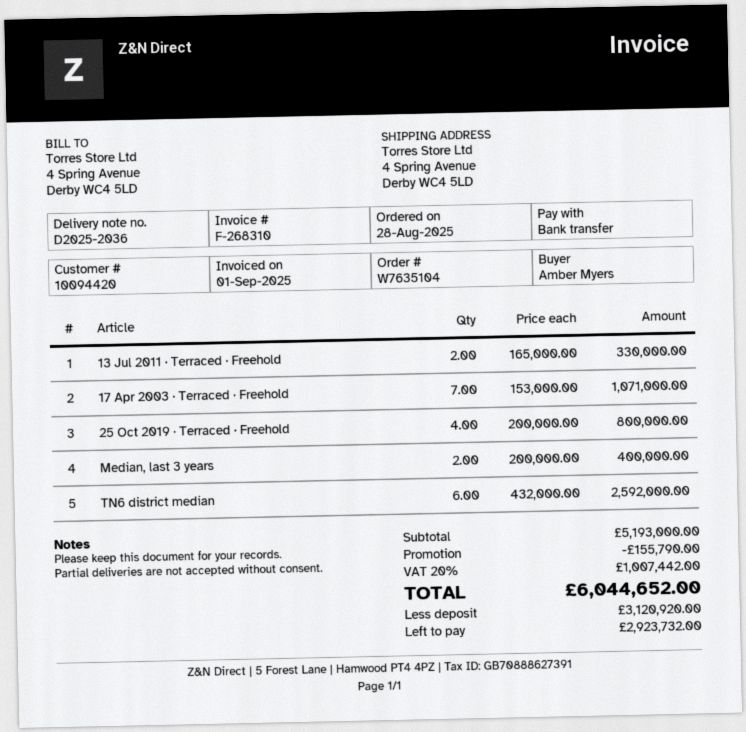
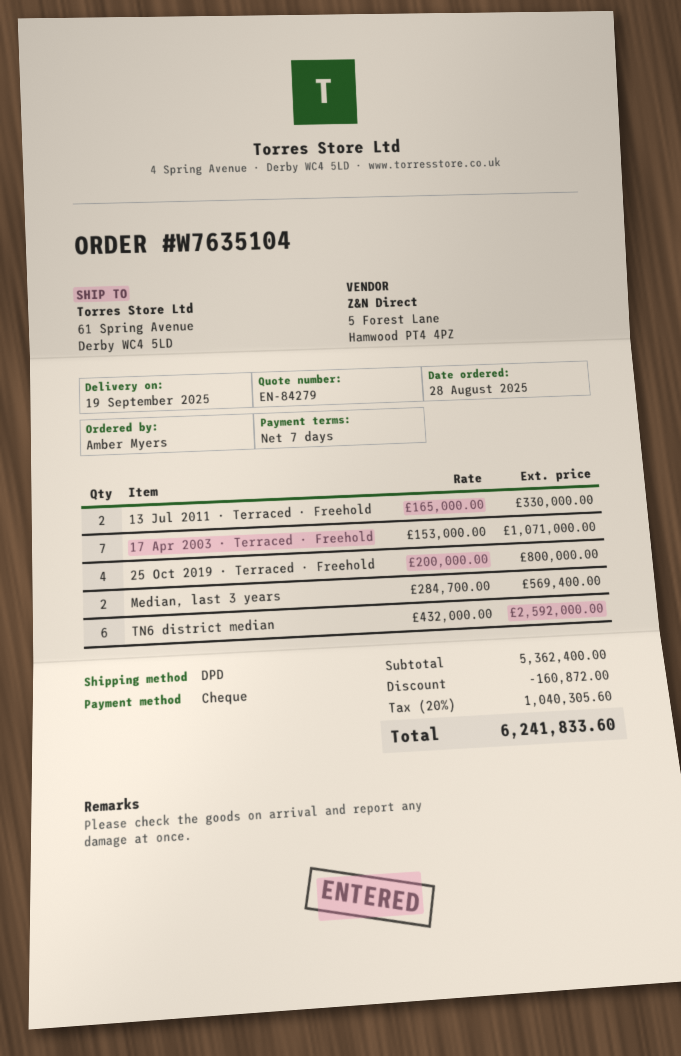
payment method: bank transfer -> cheque
ship to: 4 Spring Avenue, Derby WC4 5LD -> 61 Spring Avenue, Derby WC4 5LD
Median, last 3 years: 2 x 200000.00 = 400000.00 -> 2 x 284700.00 = 569400.00
subtotal: 5193000.00 -> 5362400.00
discount: 155790.00 -> 160872.00
tax: 20% = 1007442.00 -> 20% = 1040305.60
total: 6044652.00 -> 6241833.60

